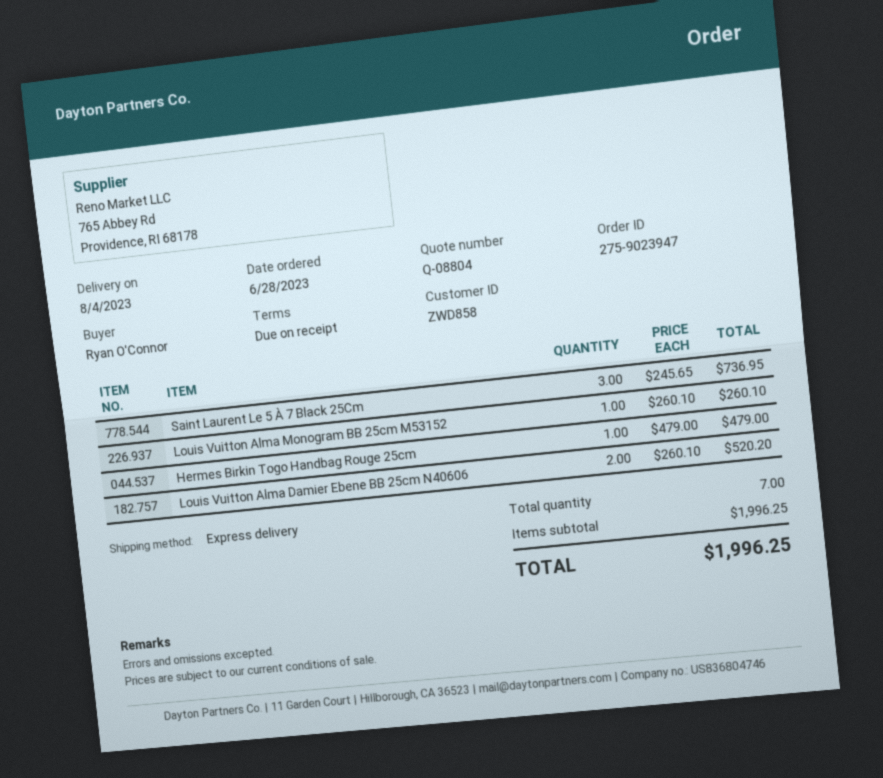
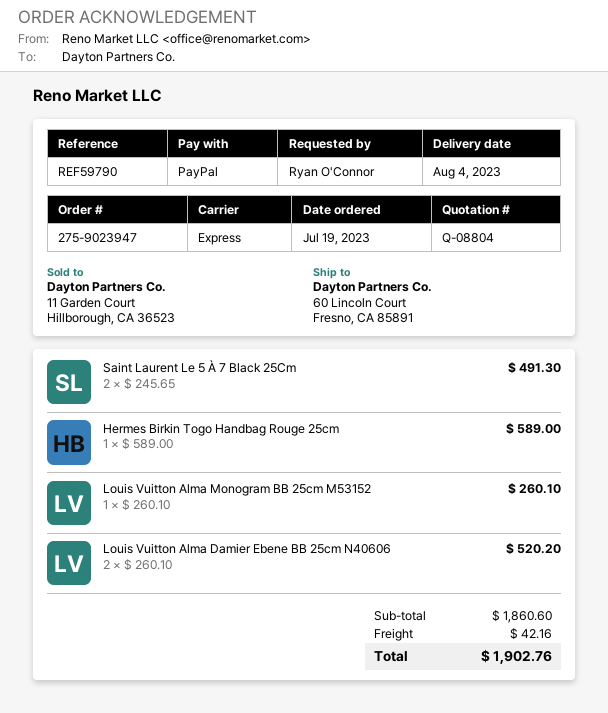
order date: 2023-06-28 -> 2023-07-19
Saint Laurent Le 5 À 7 Black 25Cm: 3 x 245.65 = 736.95 -> 2 x 245.65 = 491.30
Hermes Birkin Togo Handbag Rouge 25cm: 1 x 479.00 = 479.00 -> 1 x 589.00 = 589.00
subtotal: 1996.25 -> 1860.60
shipping: none -> 42.16
total: 1996.25 -> 1902.76

